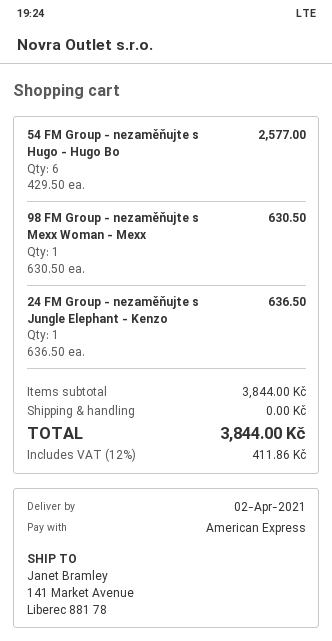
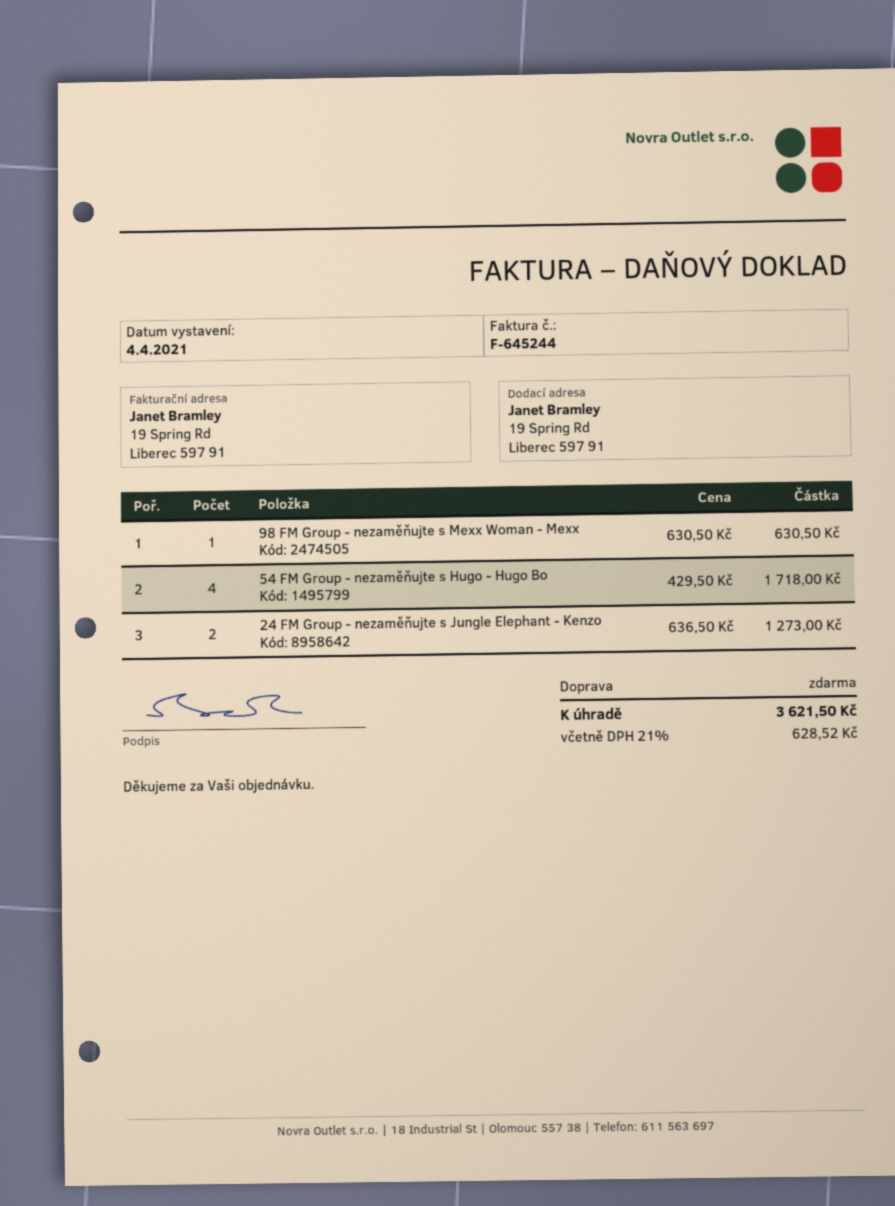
ship to: 141 Market Avenue, Liberec 881 78 -> 19 Spring Rd, Liberec 597 91
54 FM Group - nezaměňujte s Hugo - Hugo Bo: 6 x 429.50 = 2577.00 -> 4 x 429.50 = 1718.00
24 FM Group - nezaměňujte s Jungle Elephant - Kenzo: 1 x 636.50 = 636.50 -> 2 x 636.50 = 1273.00
tax: 12% = 411.86 -> 21% = 628.52
total: 3844.00 -> 3621.50

